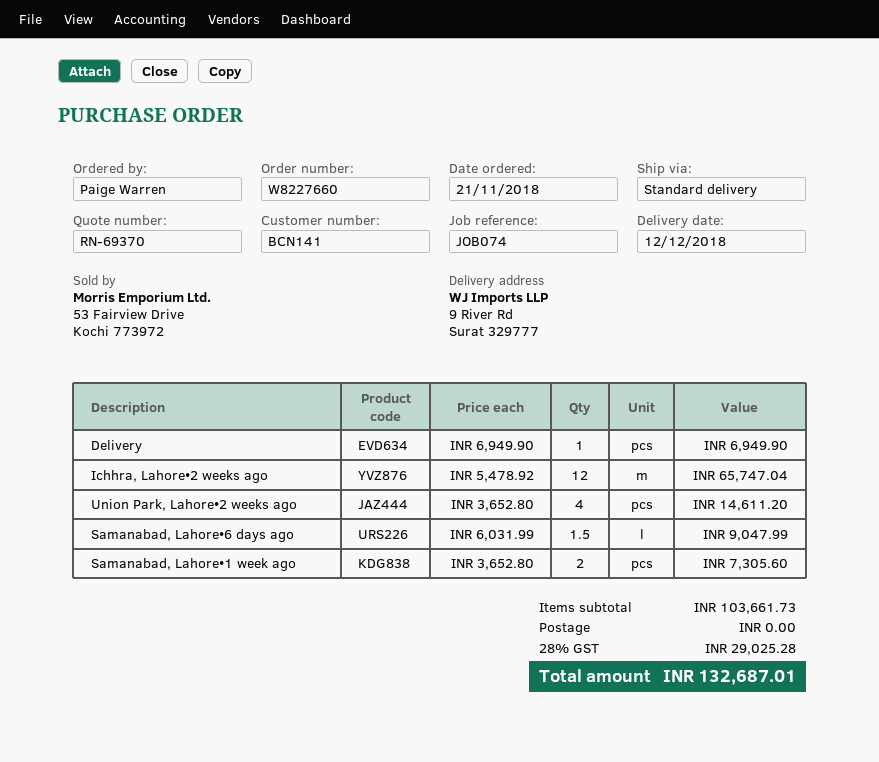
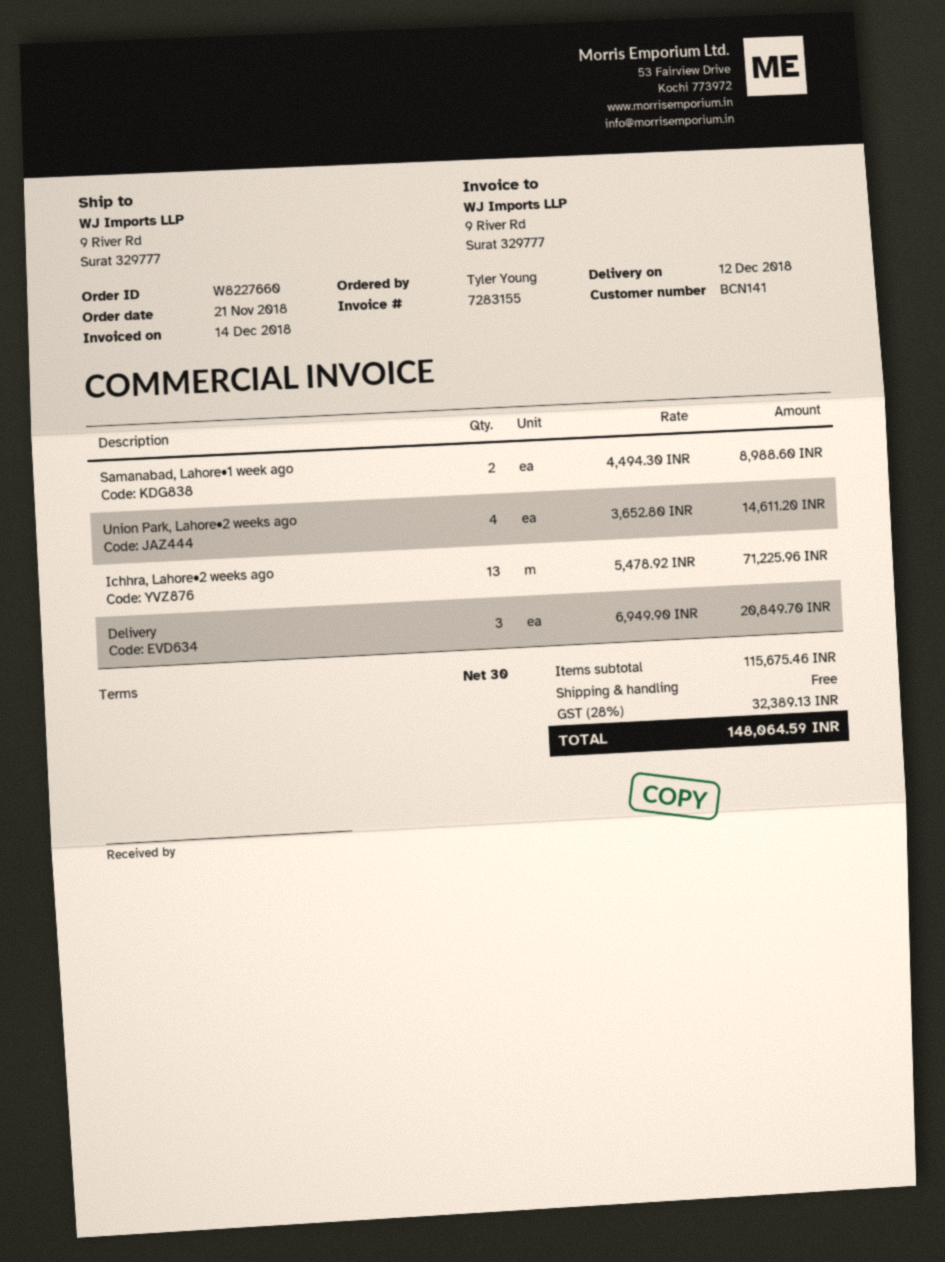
ordered by: Paige Warren -> Tyler Young
Delivery: 1 x 6949.90 = 6949.90 -> 3 x 6949.90 = 20849.70
Ichhra, Lahore•2 weeks ago: 12 x 5478.92 = 65747.04 -> 13 x 5478.92 = 71225.96
Samanabad, Lahore•6 days ago: 1.5 x 6031.99 = 9047.99 -> none
Samanabad, Lahore•1 week ago: 2 x 3652.80 = 7305.60 -> 2 x 4494.30 = 8988.60
subtotal: 103661.73 -> 115675.46
tax: 28% = 29025.28 -> 28% = 32389.13
total: 132687.01 -> 148064.59

